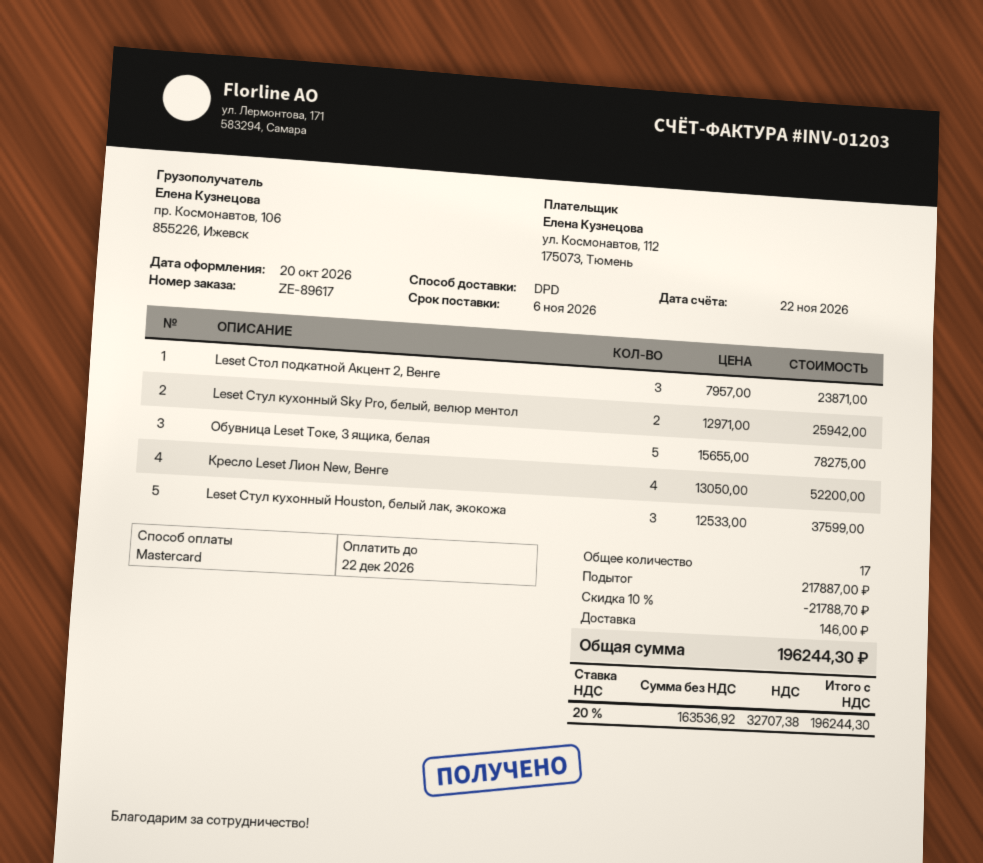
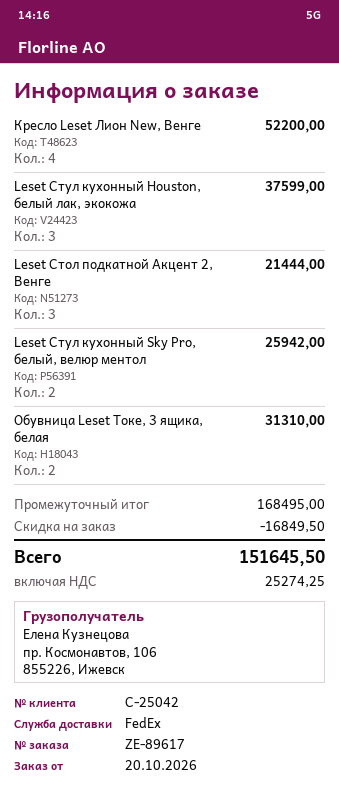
shipping method: DPD -> FedEx
Leset Стол подкатной Акцент 2, Венге: 3 for 23871.00 -> 3 for 21444.00
Обувница Leset Токе, 3 ящика, белая: 5 for 78275.00 -> 2 for 31310.00
subtotal: 217887.00 -> 168495.00
discount: 21788.70 -> 16849.50
shipping: 146.00 -> none
tax: 32707.38 -> 25274.25
total: 196244.30 -> 151645.50

